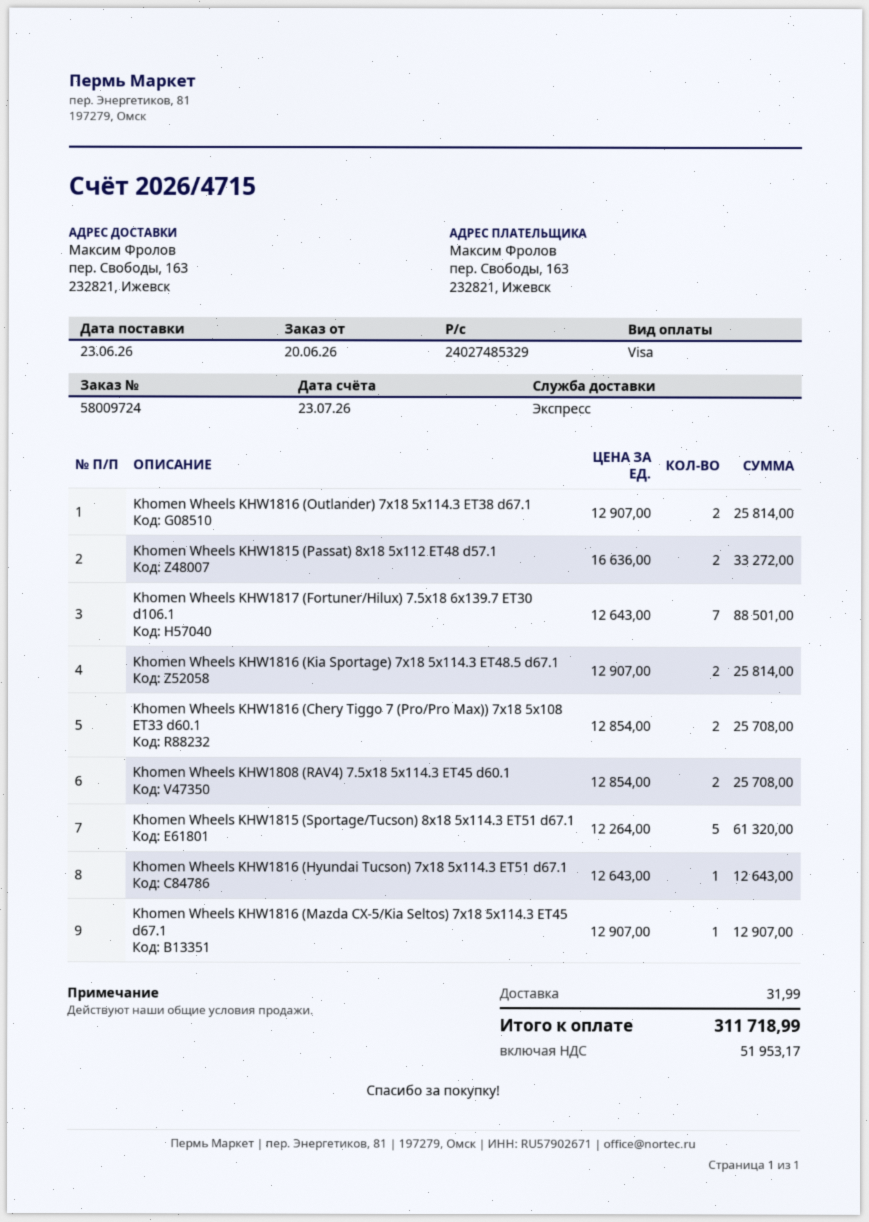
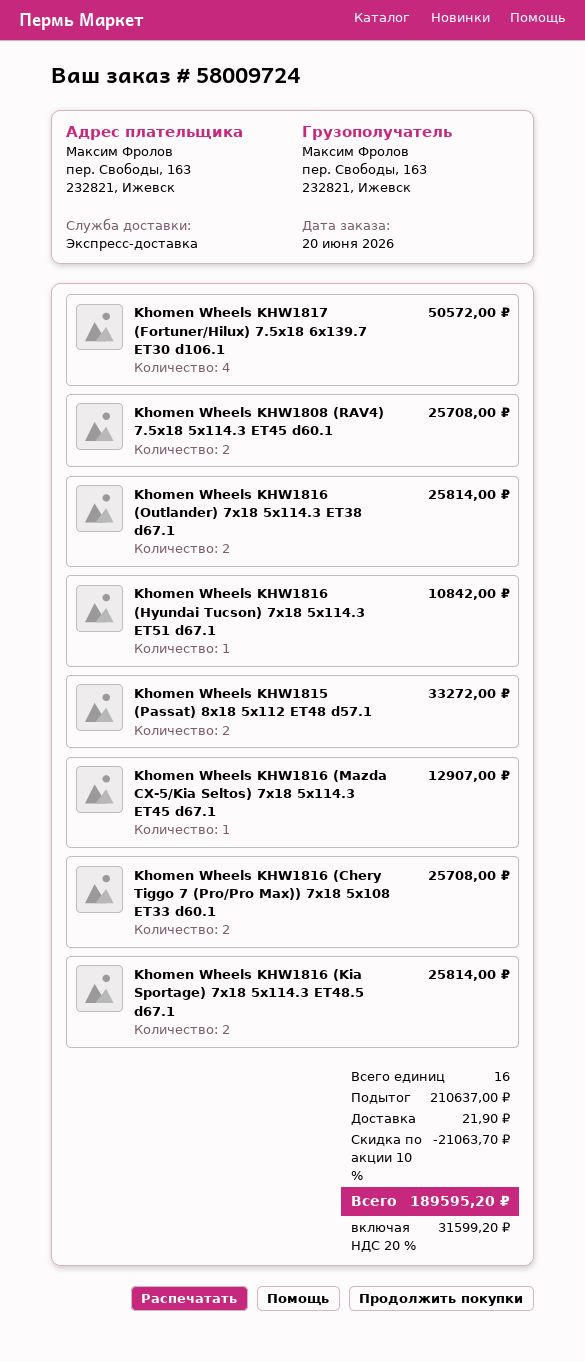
Khomen Wheels KHW1817 (Fortuner/Hilux) 7.5x18 6x139.7 ET30 d106.1: 7 for 88501.00 -> 4 for 50572.00
Khomen Wheels KHW1815 (Sportage/Tucson) 8x18 5x114.3 ET51 d67.1: 5 for 61320.00 -> none
Khomen Wheels KHW1816 (Hyundai Tucson) 7x18 5x114.3 ET51 d67.1: 1 for 12643.00 -> 1 for 10842.00
discount: none -> 10% = 21063.70
shipping: 31.99 -> 21.90
tax: 51953.17 -> 31599.20
total: 311718.99 -> 189595.20

